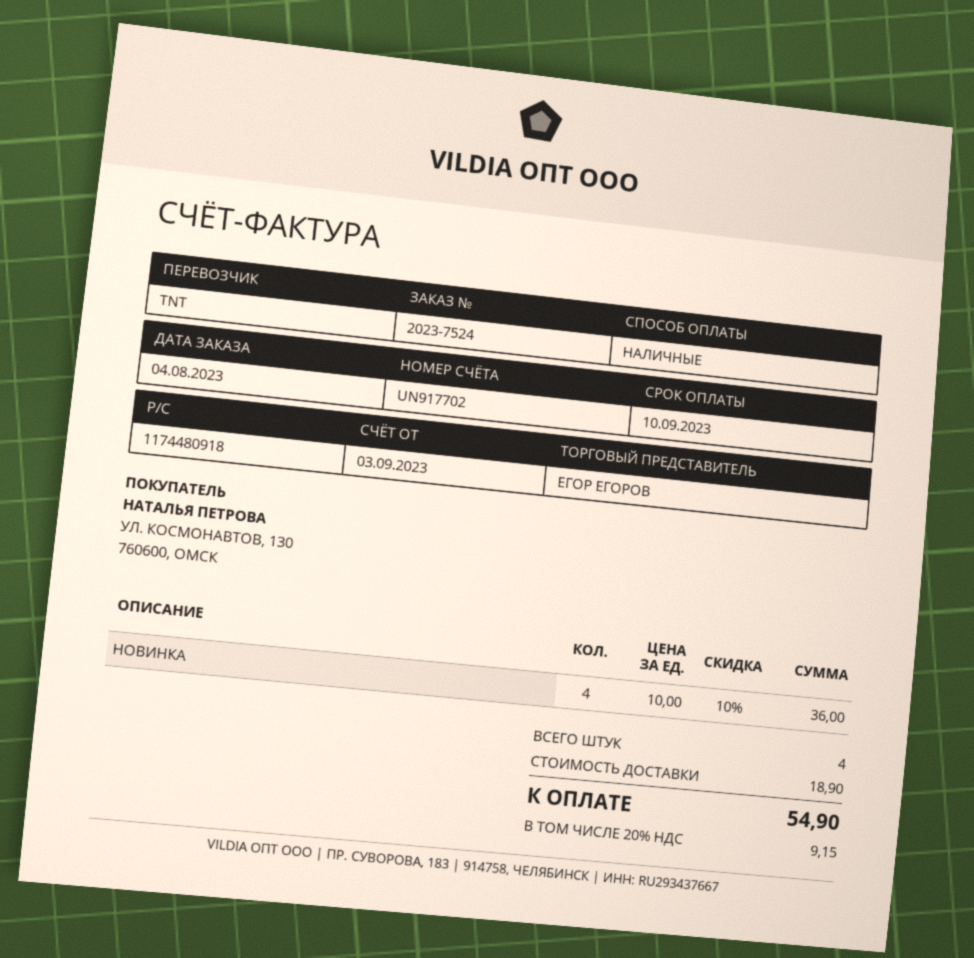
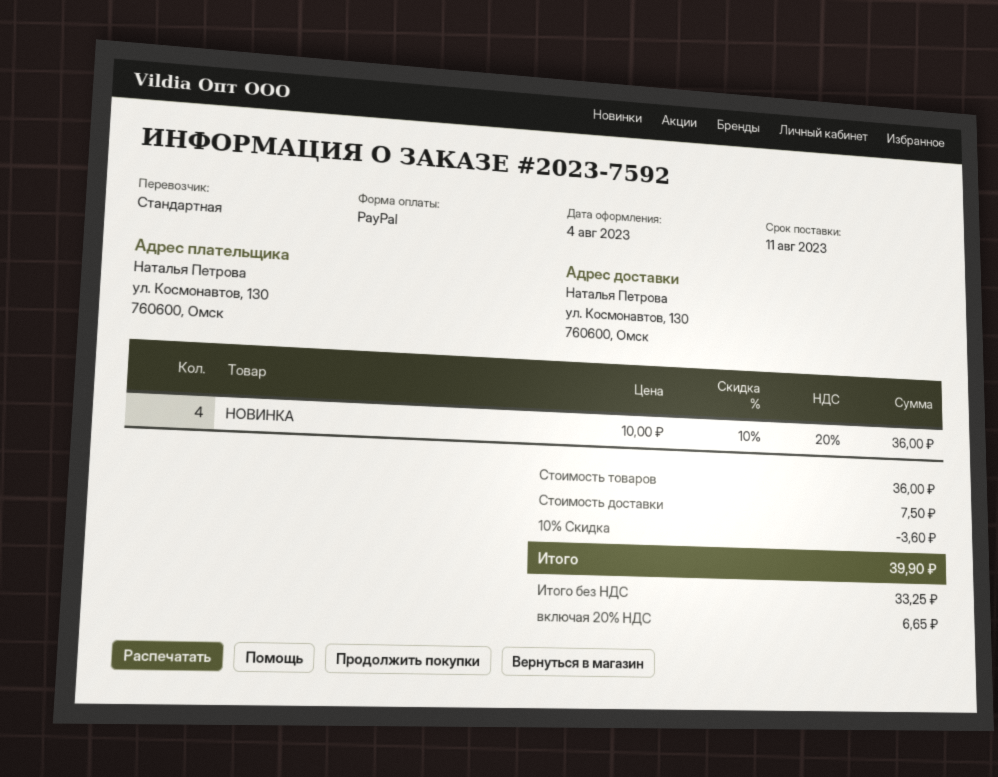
order number: 2023-7524 -> 2023-7592
payment method: cash -> PayPal
shipping method: TNT -> standard
discount: none -> 10% = 3.60
shipping: 18.90 -> 7.50
tax: 20% = 9.15 -> 20% = 6.65
total: 54.90 -> 39.90

